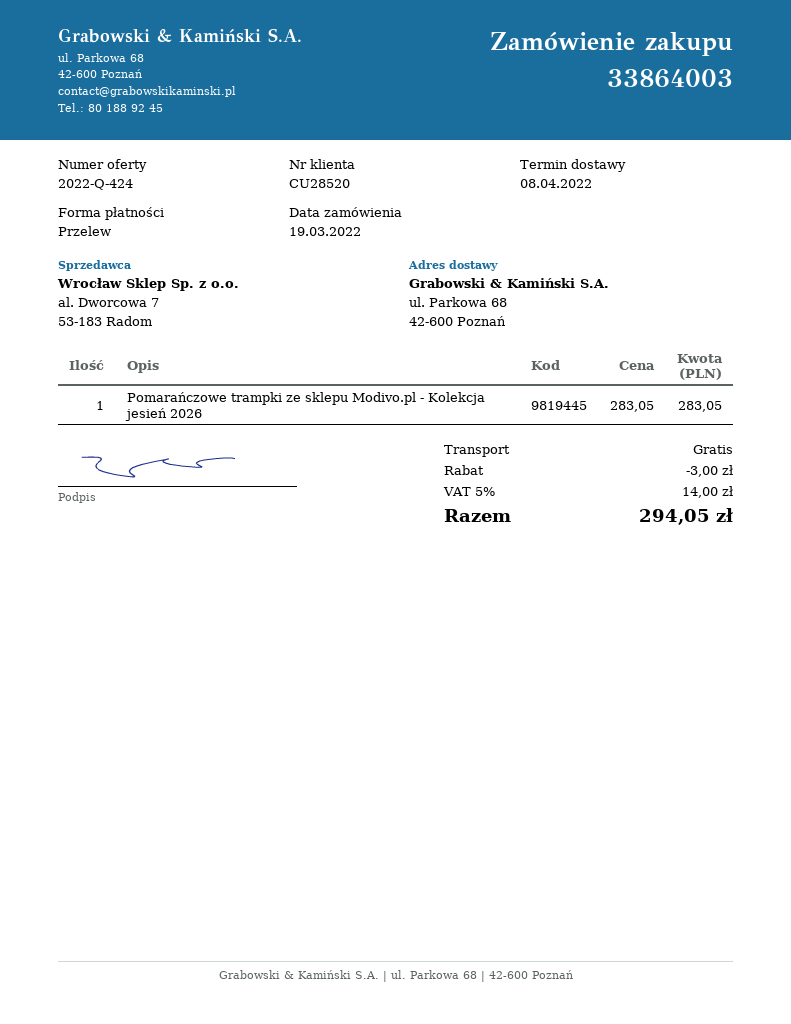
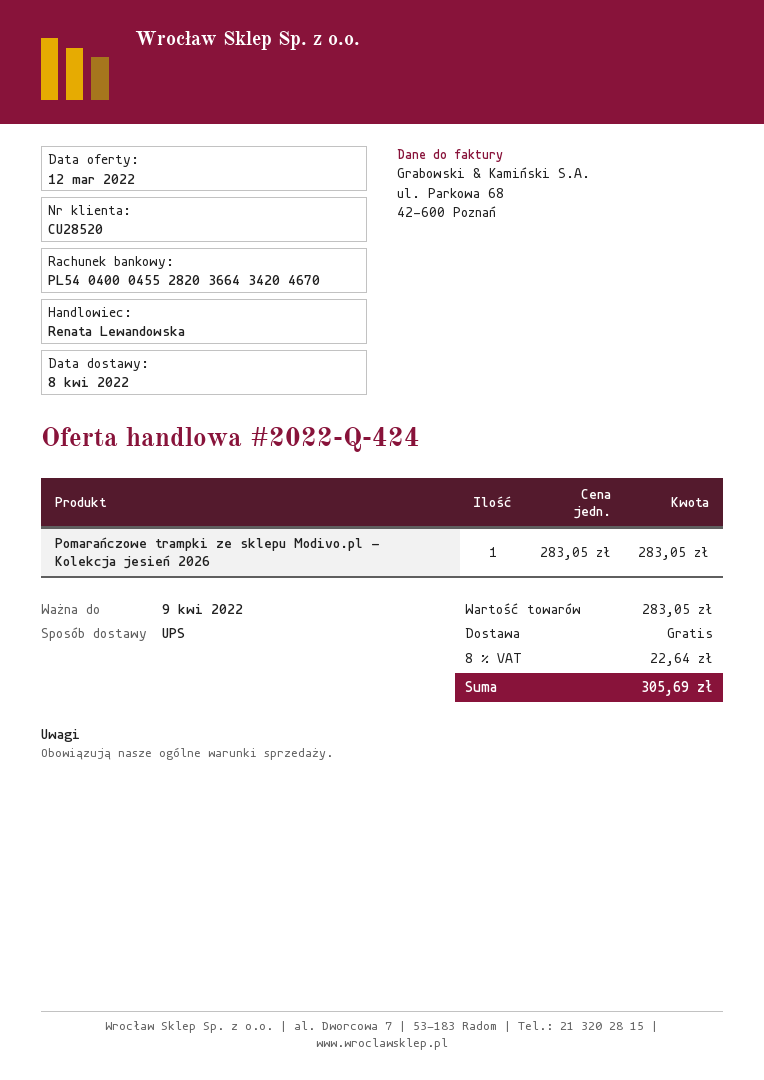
discount: 3.00 -> none
tax: 5% = 14.00 -> 8% = 22.64
total: 294.05 -> 305.69

